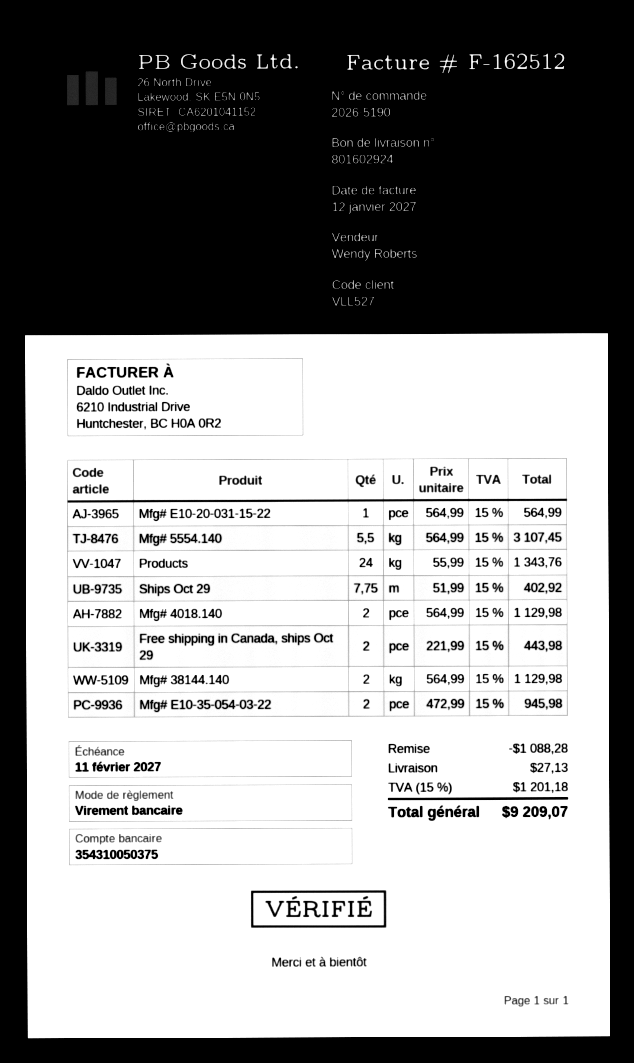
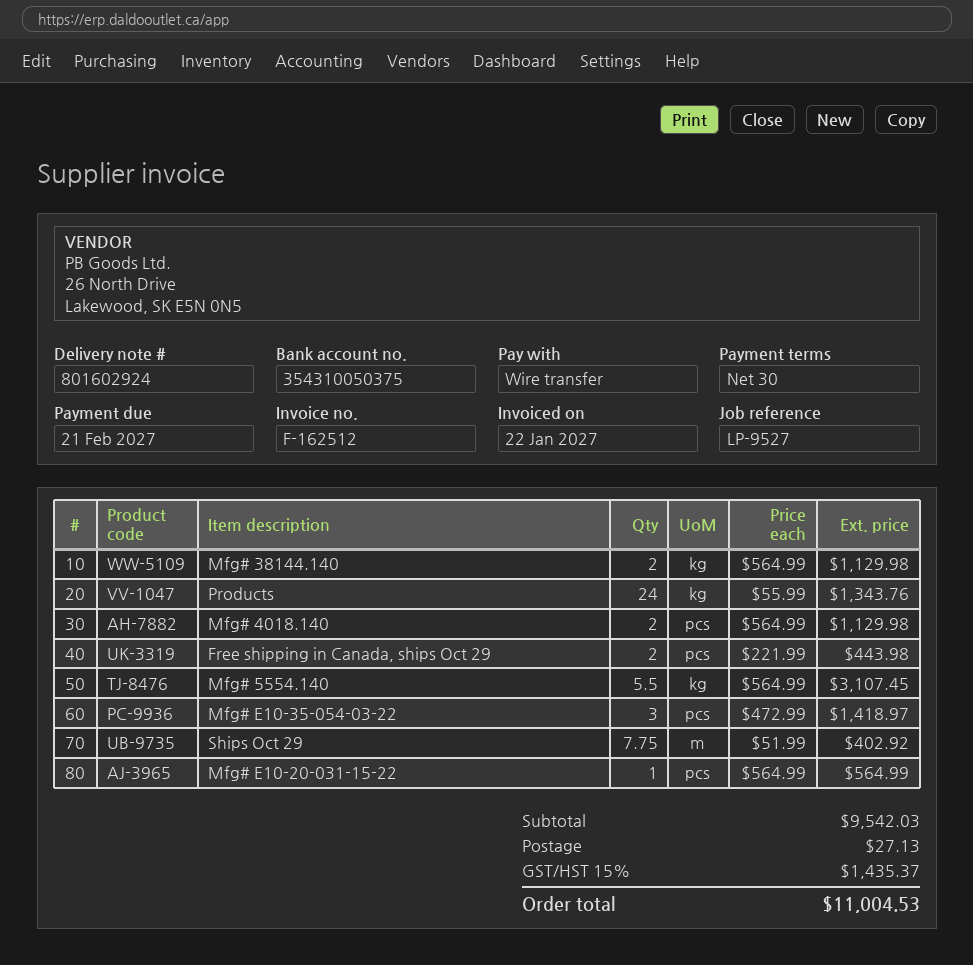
invoice date: 2027-01-12 -> 2027-01-22
due date: 2027-02-11 -> 2027-02-21
Mfg# E10-35-054-03-22: 2 x 472.99 = 945.98 -> 3 x 472.99 = 1418.97
discount: 1088.28 -> none
tax: 15% = 1201.18 -> 15% = 1435.37
total: 9209.07 -> 11004.53

